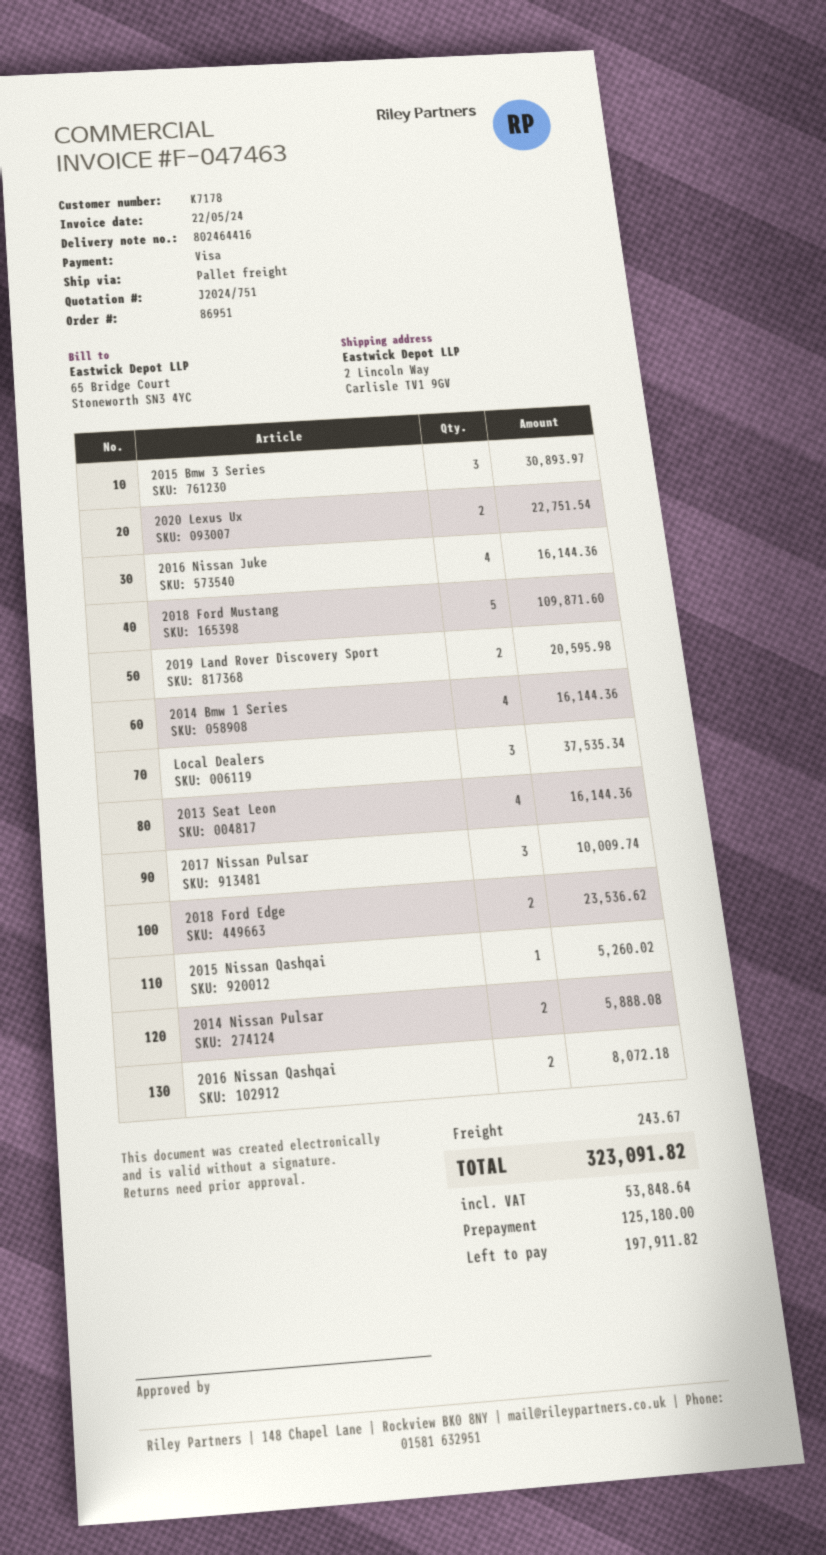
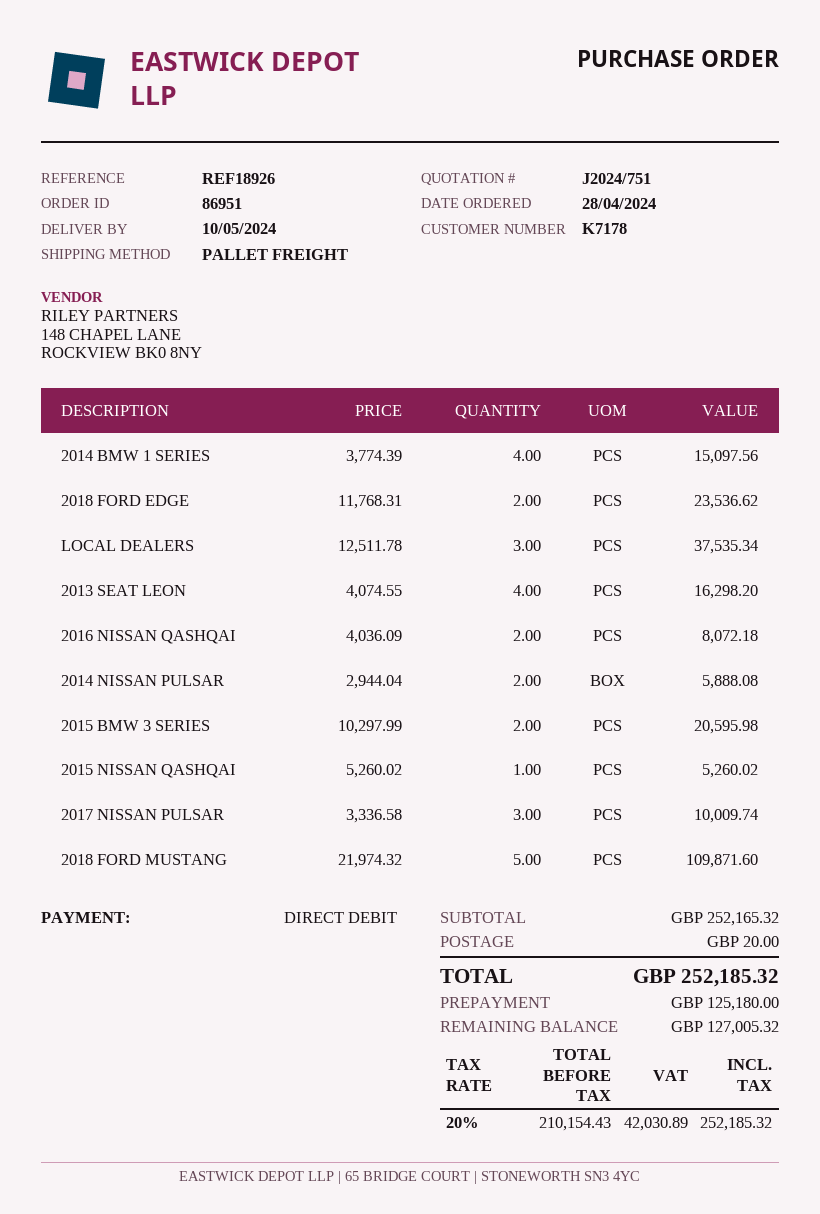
payment method: Visa -> direct debit
2015 Bmw 3 Series: 3 for 30893.97 -> 2 for 20595.98
2020 Lexus Ux: 2 for 22751.54 -> none
2016 Nissan Juke: 4 for 16144.36 -> none
2019 Land Rover Discovery Sport: 2 for 20595.98 -> none
2014 Bmw 1 Series: 4 for 16144.36 -> 4 for 15097.56
2013 Seat Leon: 4 for 16144.36 -> 4 for 16298.20
shipping: 243.67 -> 20.00
tax: 53848.64 -> 42030.89
total: 323091.82 -> 252185.32
balance: 197911.82 -> 127005.32

